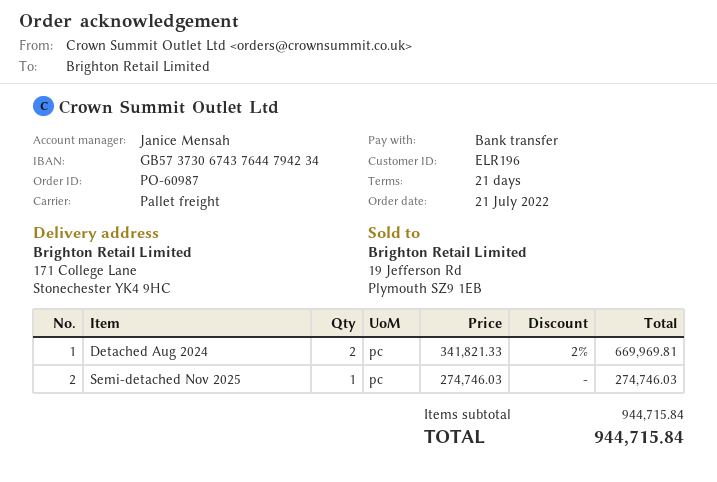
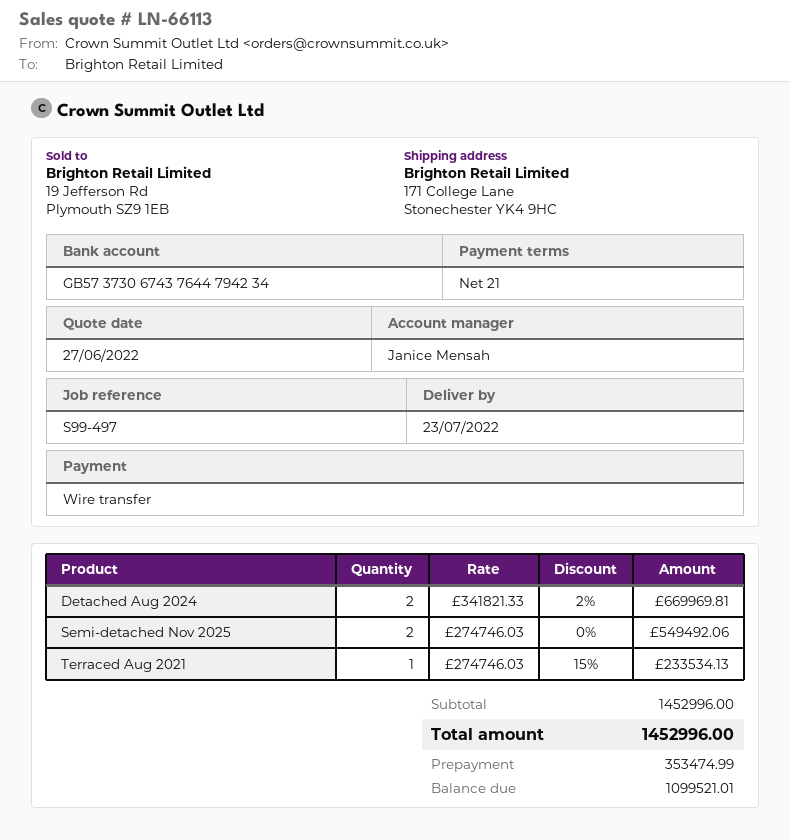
Semi-detached Nov 2025: 1 x 274746.03 = 274746.03 -> 2 x 274746.03 = 549492.06
Terraced Aug 2021: none -> 1 x 274746.03 - 15% = 233534.13
subtotal: 944715.84 -> 1452996.00
total: 944715.84 -> 1452996.00

